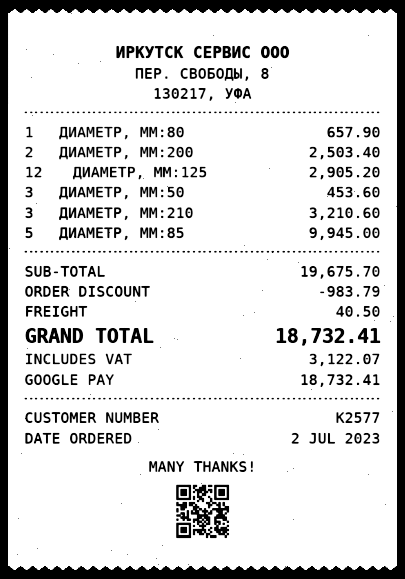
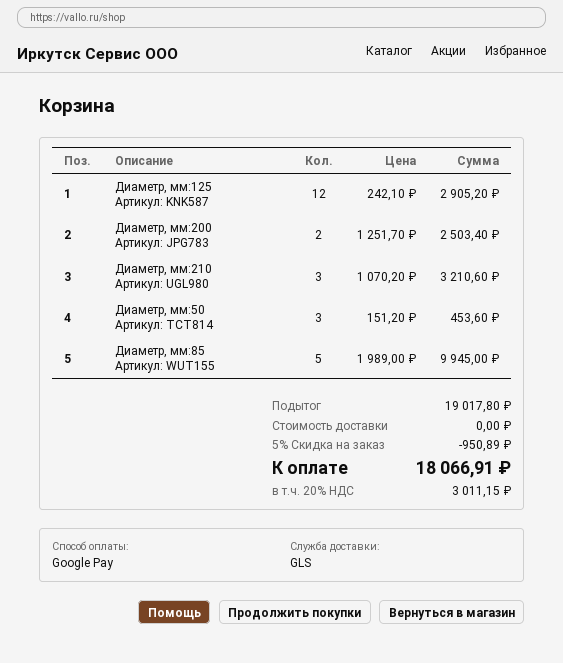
ДИАМЕТР, ММ:80: 1 for 657.90 -> none
subtotal: 19675.70 -> 19017.80
discount: 983.79 -> 950.89
shipping: 40.50 -> 0.00
tax: 3122.07 -> 3011.15
total: 18732.41 -> 18066.91

